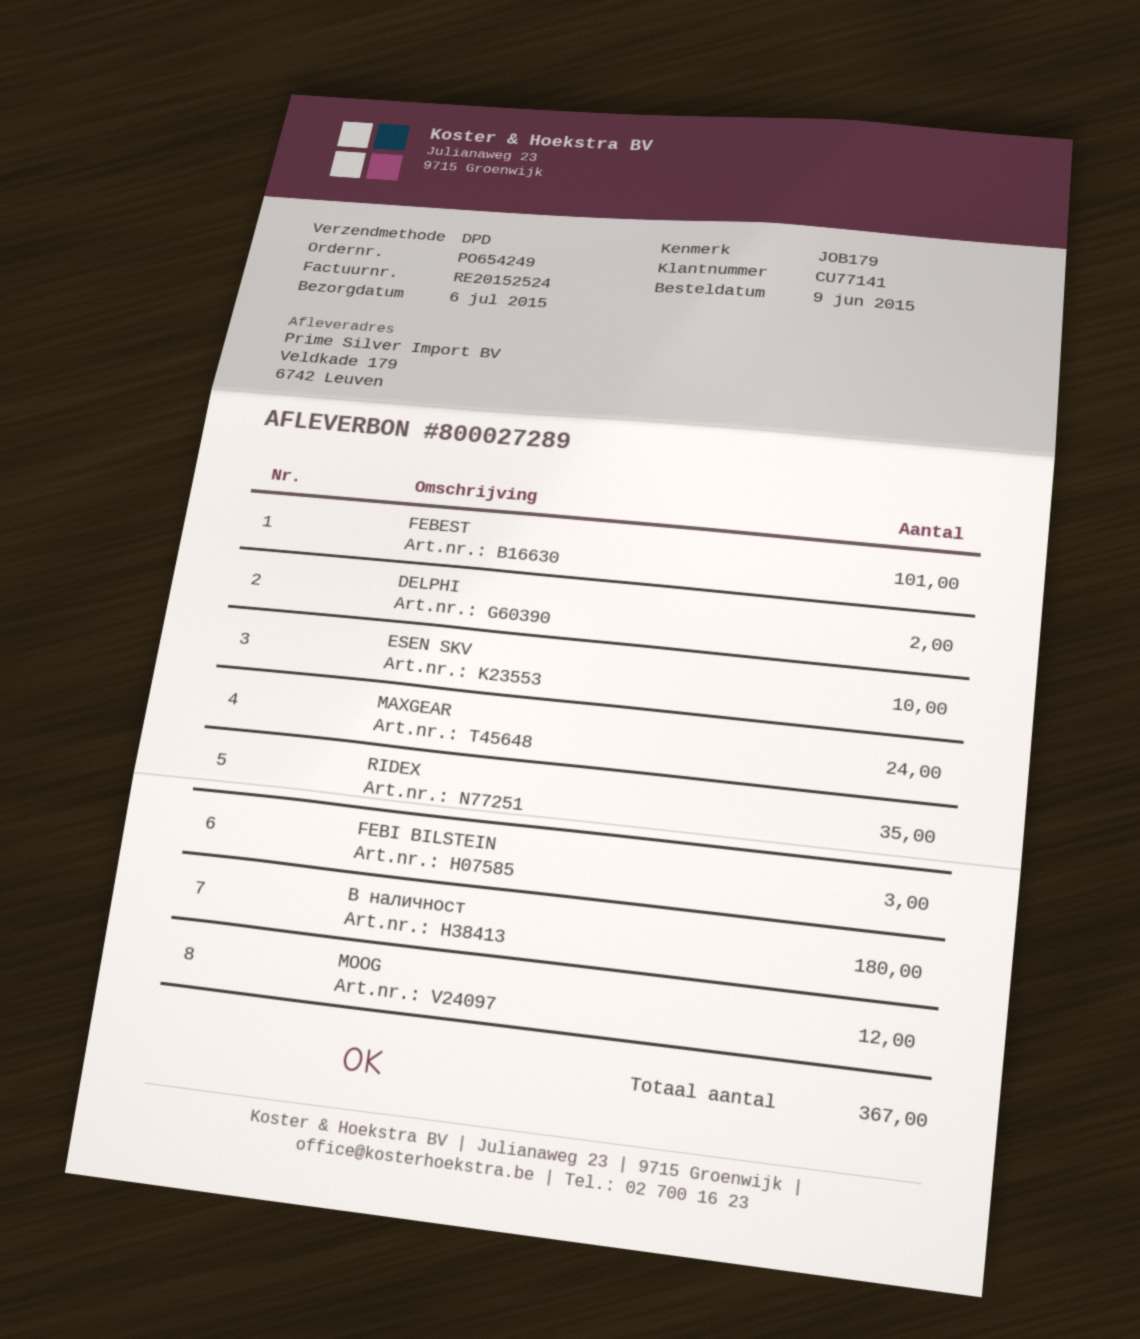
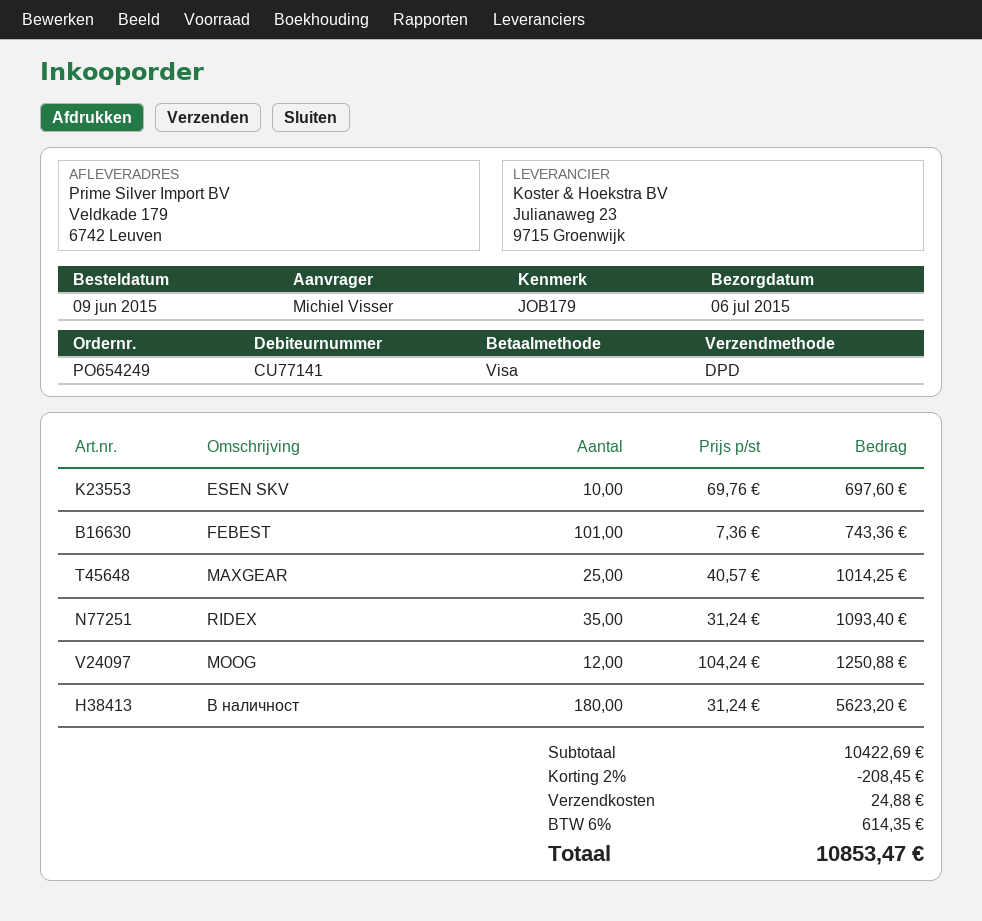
DELPHI: 2 -> none
MAXGEAR: 24 -> 25
FEBI BILSTEIN: 3 -> none

